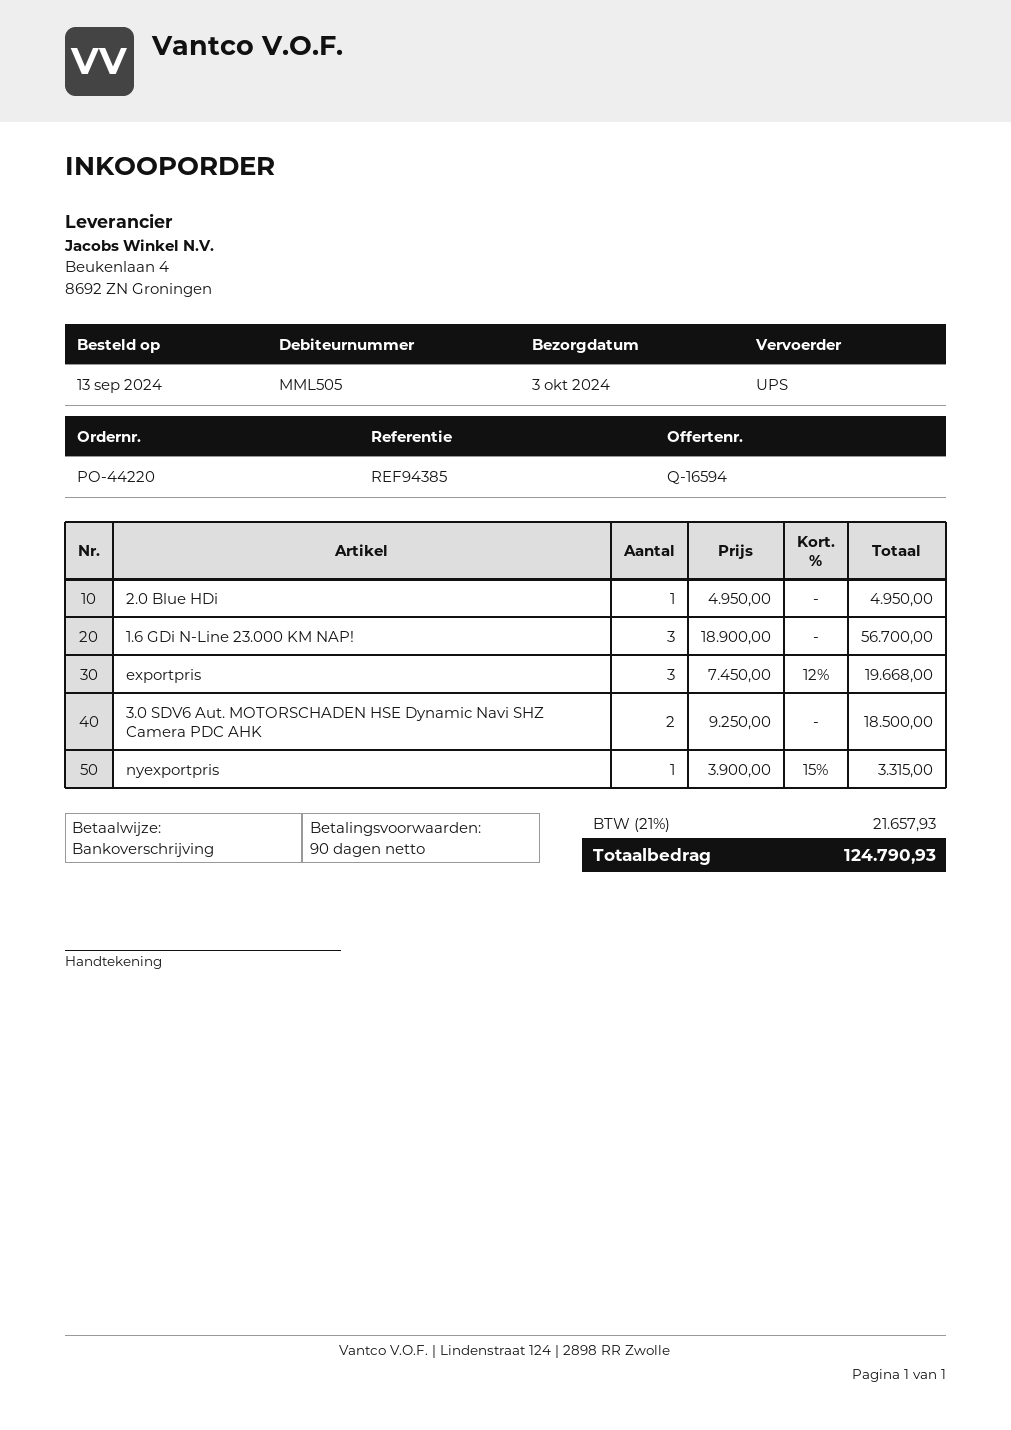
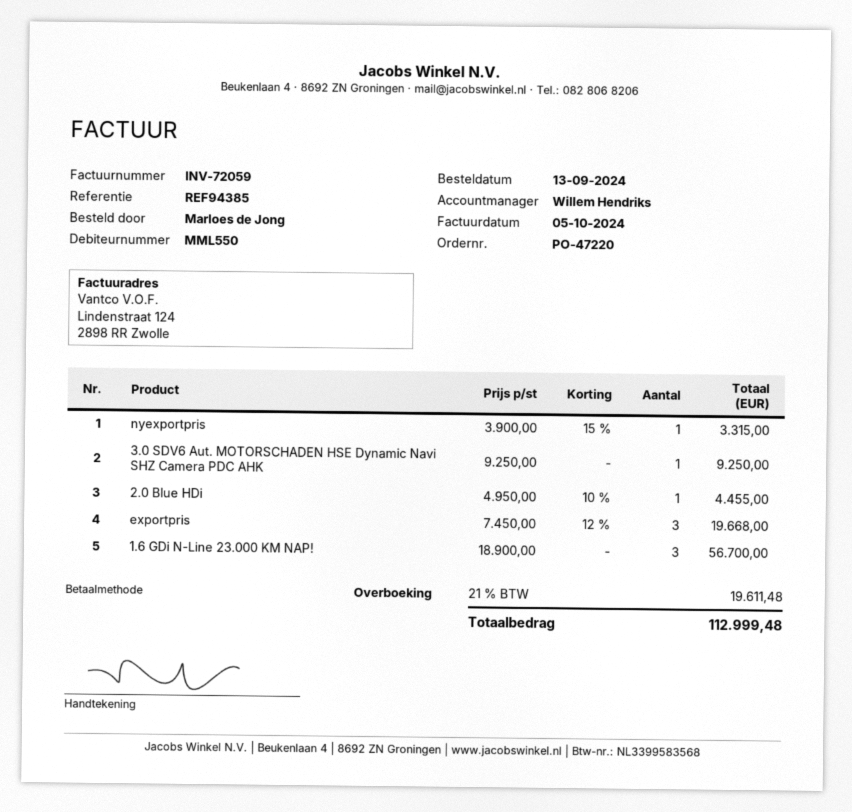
order number: PO-44220 -> PO-47220
customer number: MML505 -> MML550
2.0 Blue HDi: 1 x 4950.00 = 4950.00 -> 1 x 4950.00 - 10% = 4455.00
3.0 SDV6 Aut. MOTORSCHADEN HSE Dynamic Navi SHZ Camera PDC AHK: 2 x 9250.00 = 18500.00 -> 1 x 9250.00 = 9250.00
tax: 21% = 21657.93 -> 21% = 19611.48
total: 124790.93 -> 112999.48

